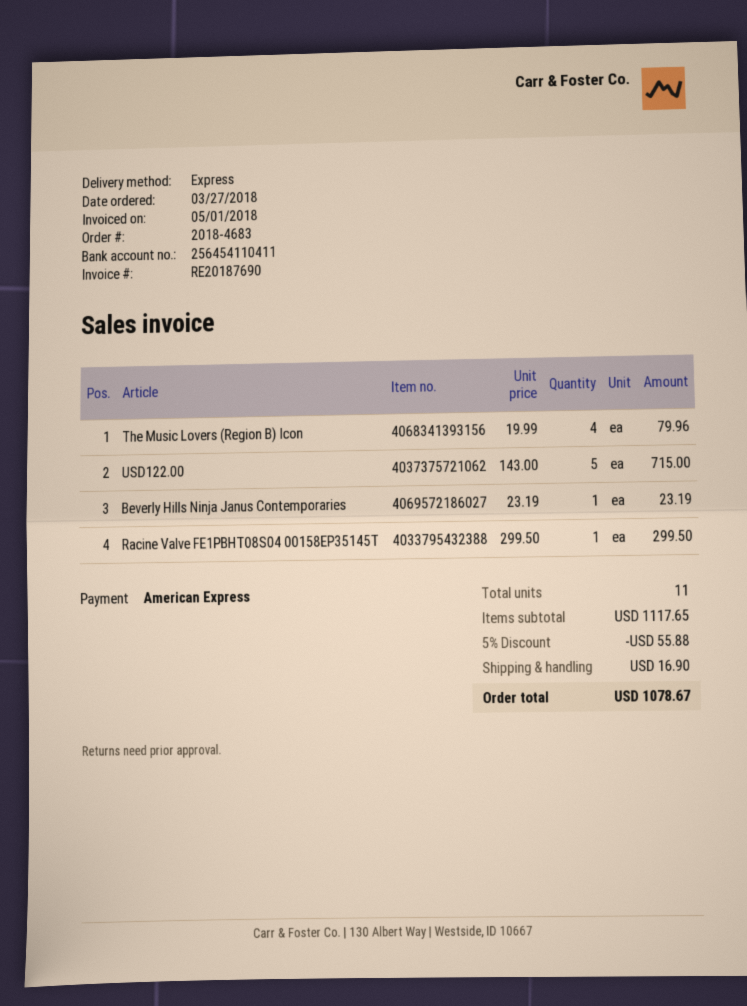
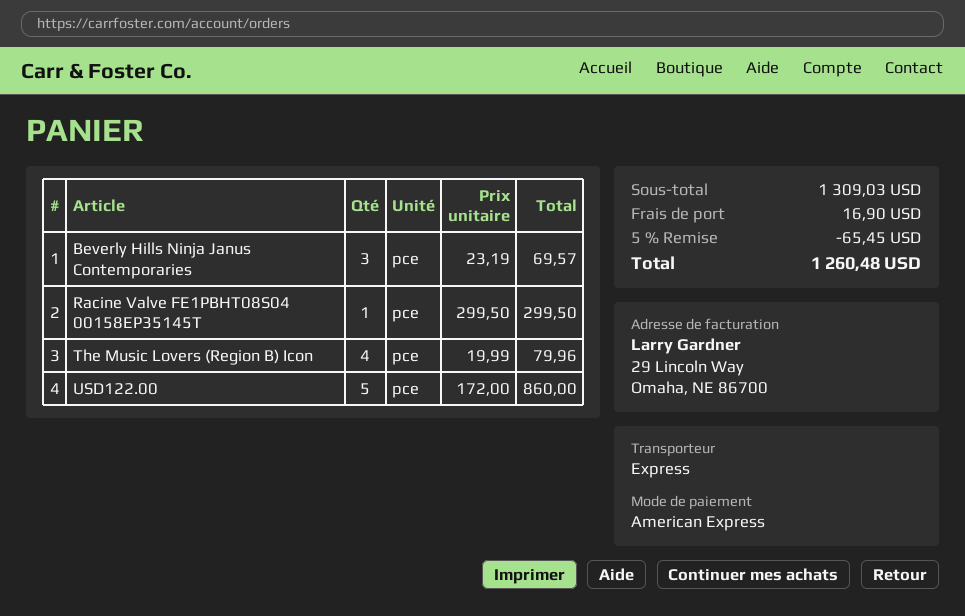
USD122.00: 5 x 143.00 = 715.00 -> 5 x 172.00 = 860.00
Beverly Hills Ninja Janus Contemporaries: 1 x 23.19 = 23.19 -> 3 x 23.19 = 69.57
subtotal: 1117.65 -> 1309.03
discount: 5% = 55.88 -> 5% = 65.45
total: 1078.67 -> 1260.48

